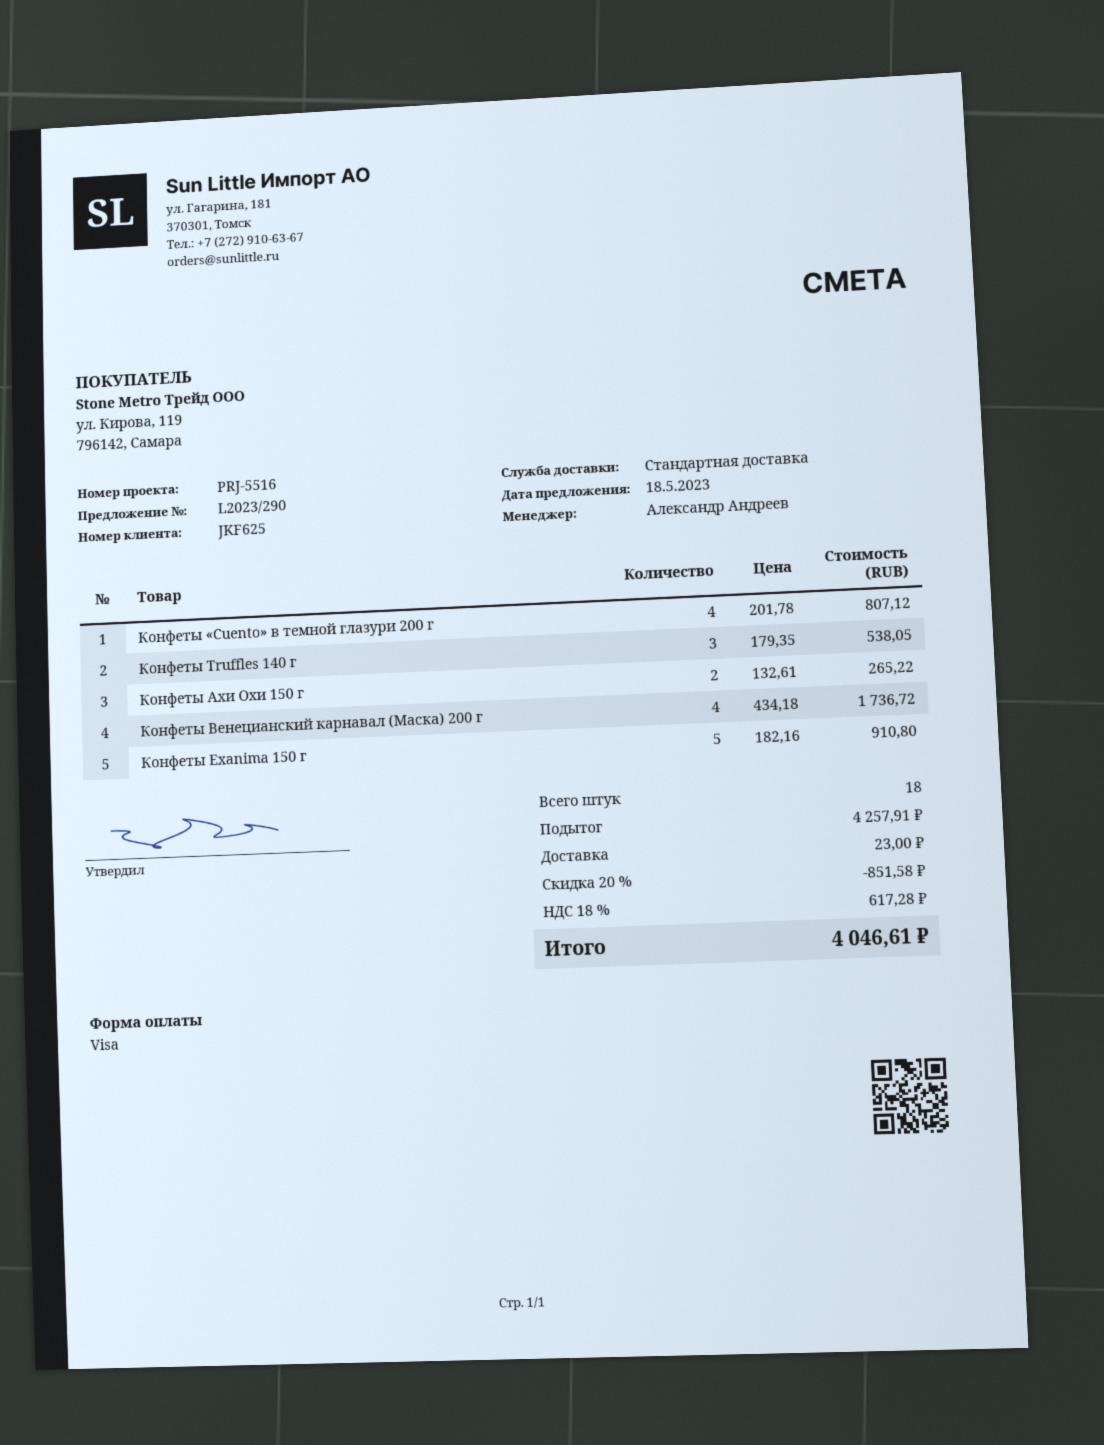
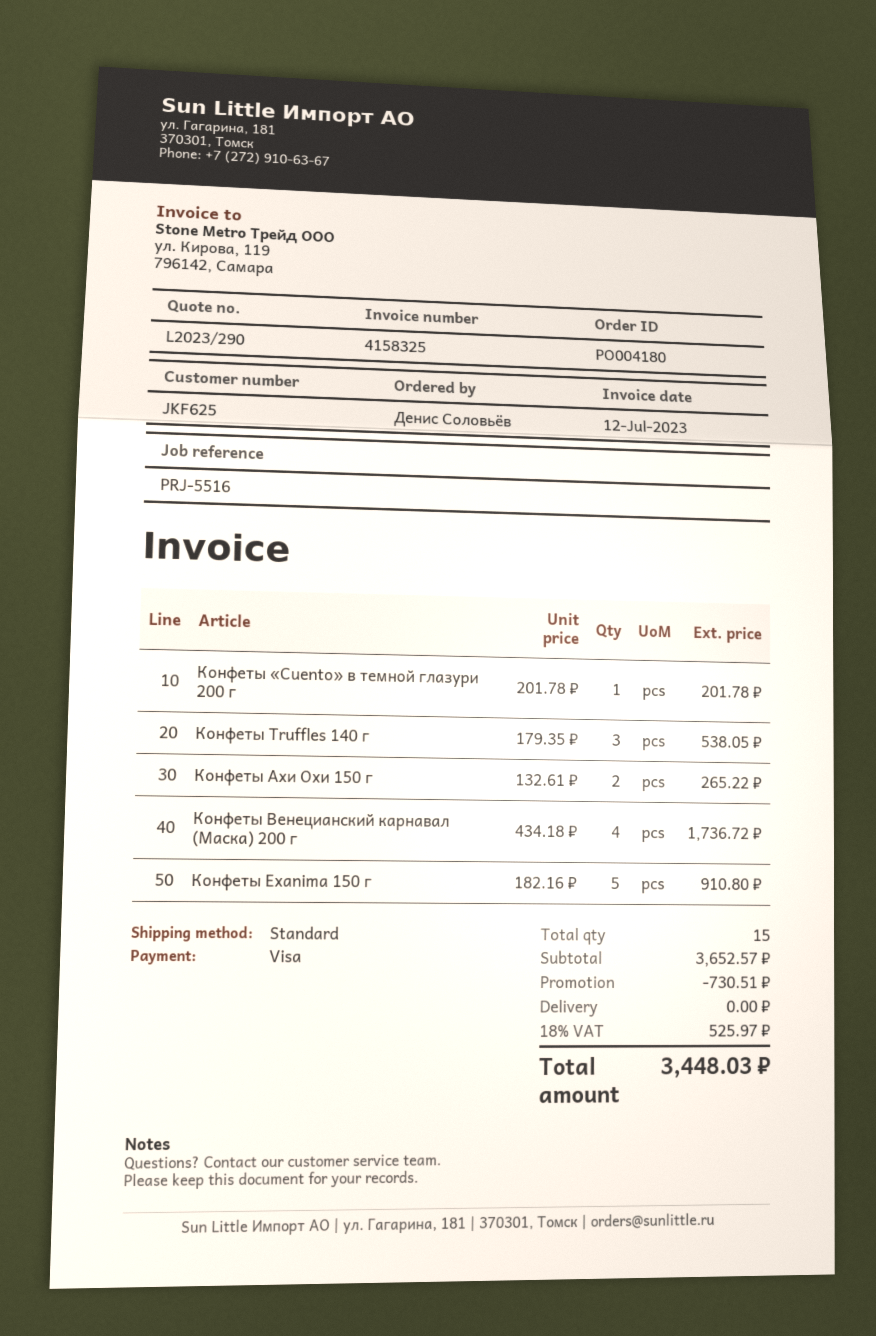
Конфеты «Cuento» в темной глазури 200 г: 4 x 201.78 = 807.12 -> 1 x 201.78 = 201.78
total quantity: 18 -> 15
subtotal: 4257.91 -> 3652.57
discount: 851.58 -> 730.51
shipping: 23.00 -> 0.00
tax: 18% = 617.28 -> 18% = 525.97
total: 4046.61 -> 3448.03

